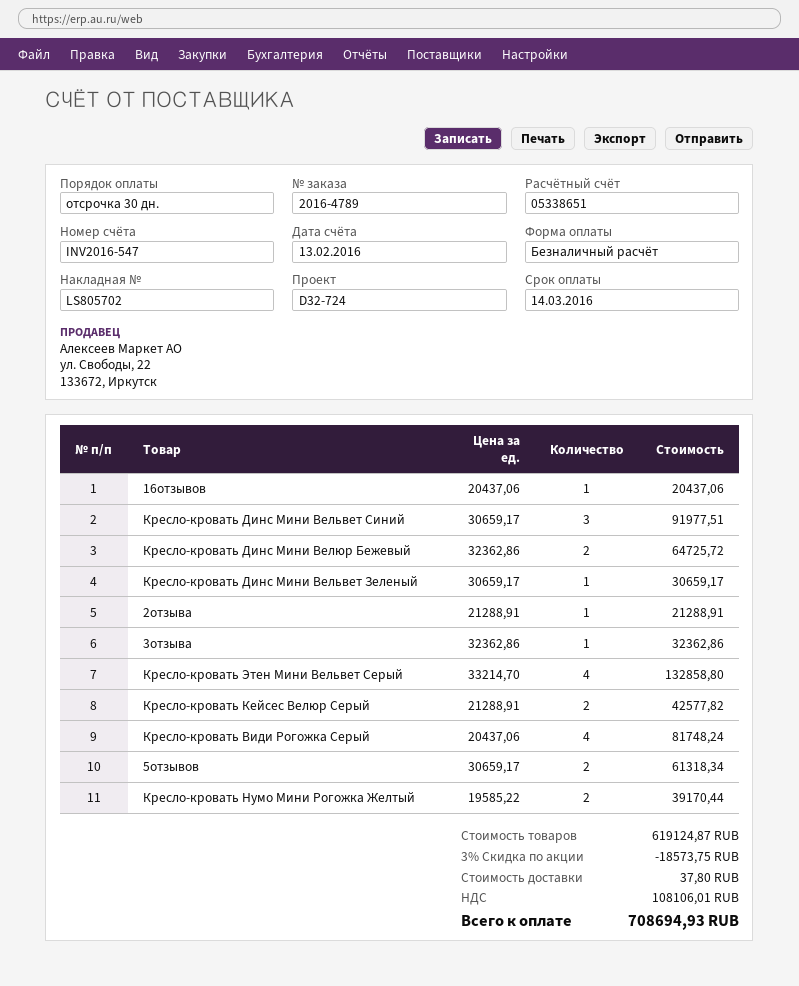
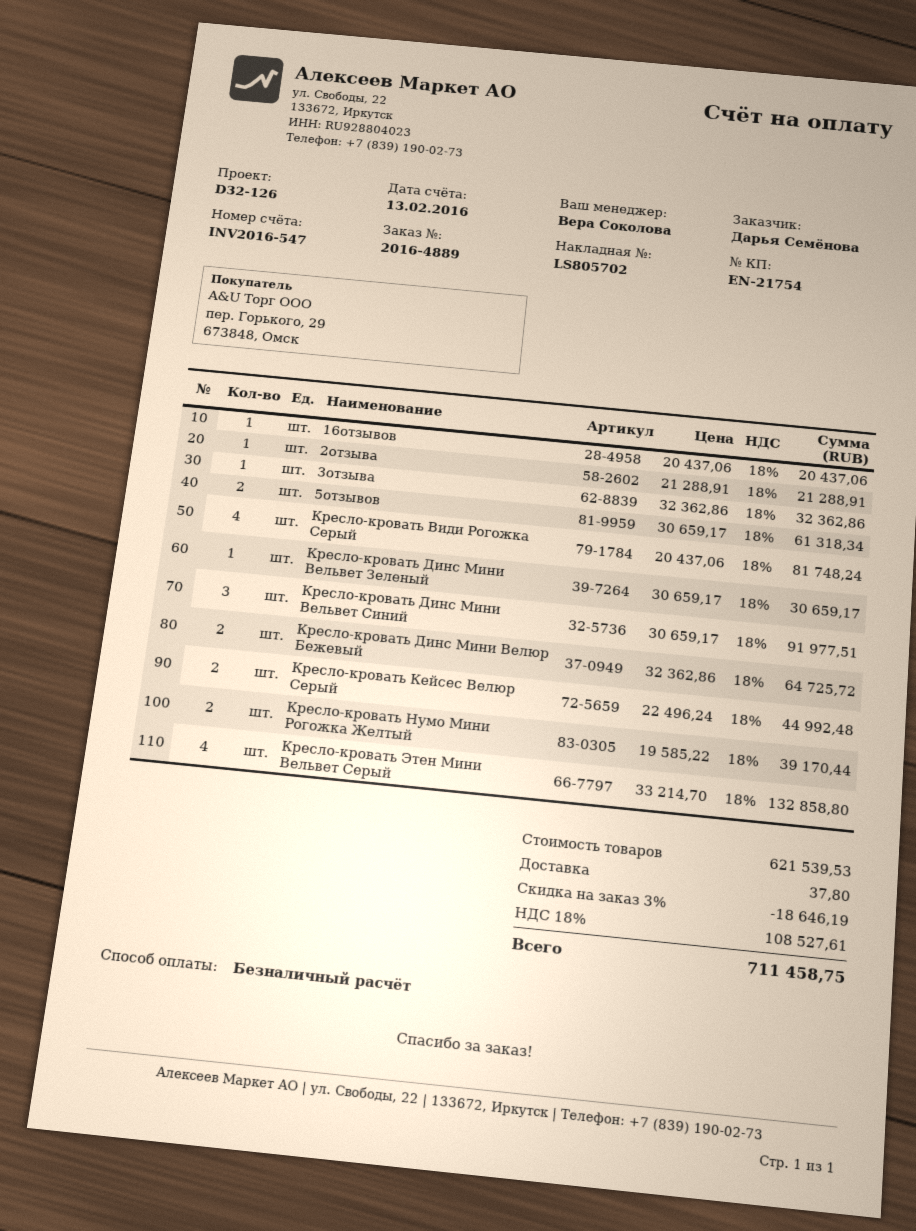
order number: 2016-4789 -> 2016-4889
reference: D32-724 -> D32-126
Кресло-кровать Кейсес Велюр Серый: 2 x 21288.91 = 42577.82 -> 2 x 22496.24 = 44992.48
subtotal: 619124.87 -> 621539.53
discount: 3% = 18573.75 -> 3% = 18646.19
tax: 108106.01 -> 108527.61
total: 708694.93 -> 711458.75

